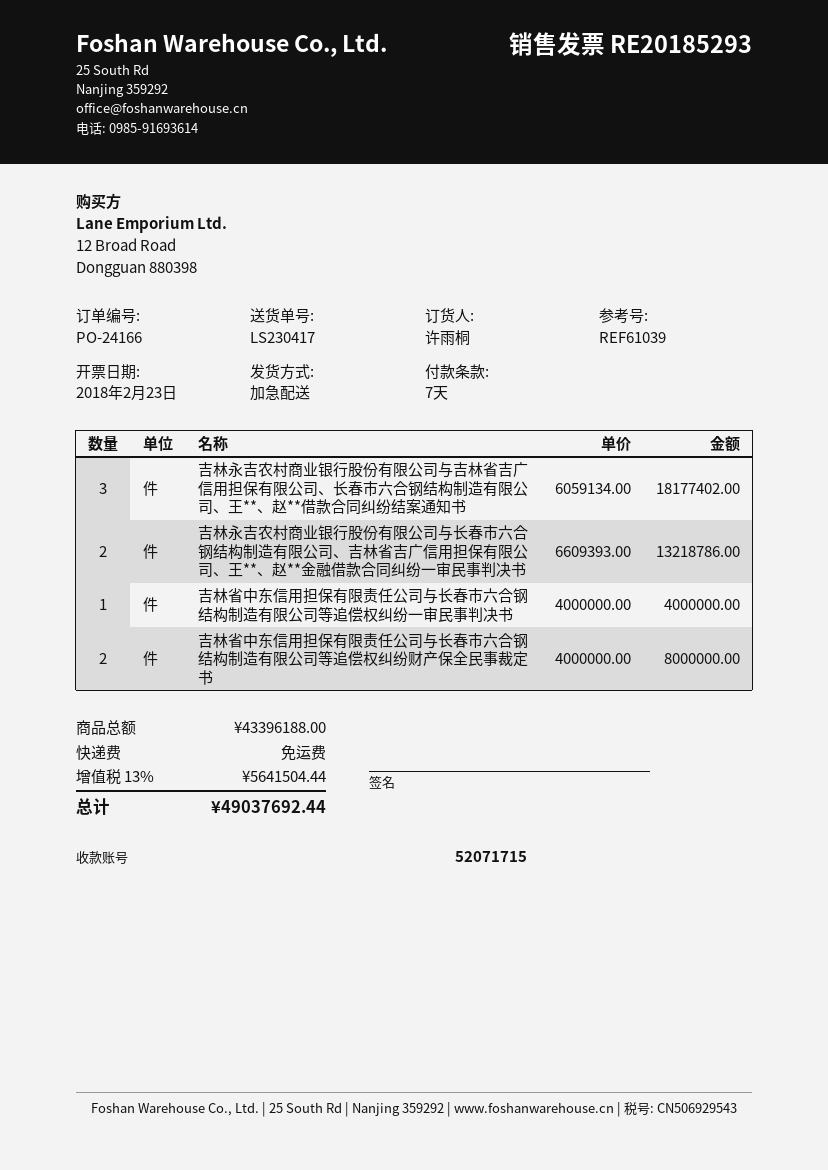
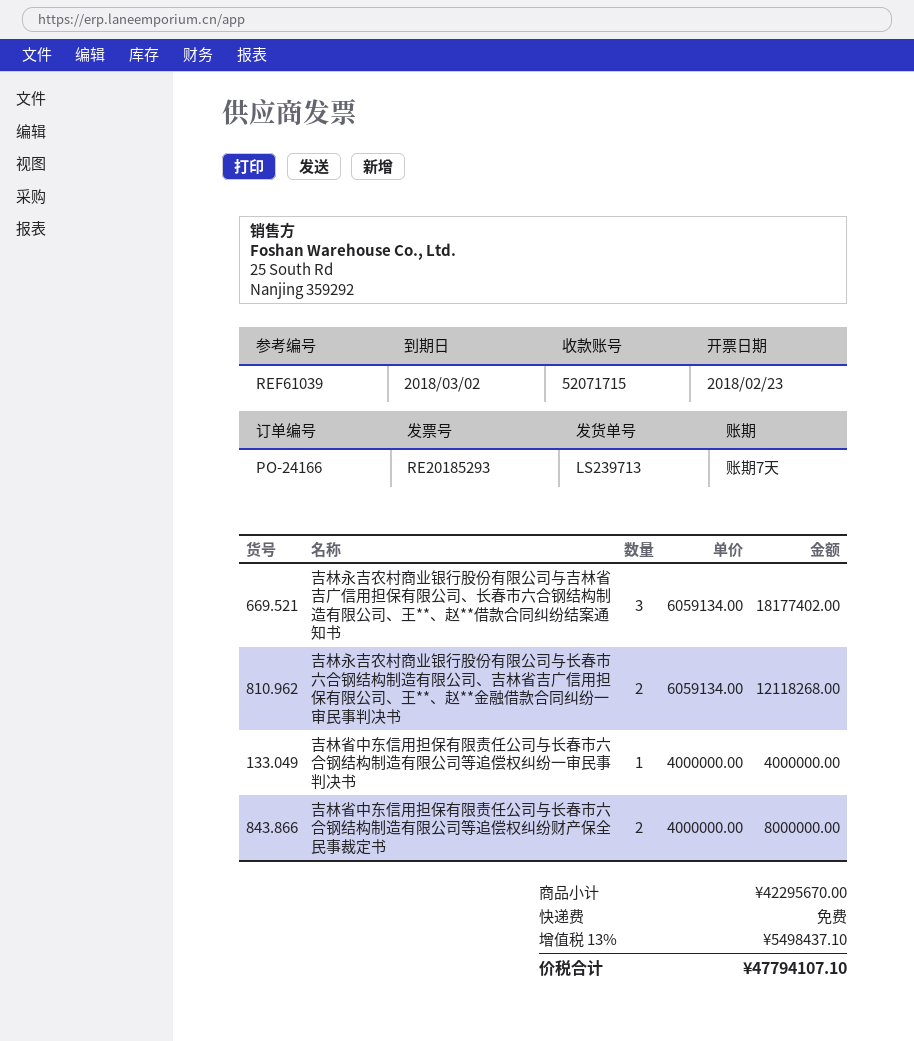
delivery note number: LS230417 -> LS239713
吉林永吉农村商业银行股份有限公司与长春市六合钢结构制造有限公司、吉林省吉广信用担保有限公司、王**、赵**金融借款合同纠纷一审民事判决书: 2 x 6609393.00 = 13218786.00 -> 2 x 6059134.00 = 12118268.00
subtotal: 43396188.00 -> 42295670.00
tax: 13% = 5641504.44 -> 13% = 5498437.10
total: 49037692.44 -> 47794107.10

